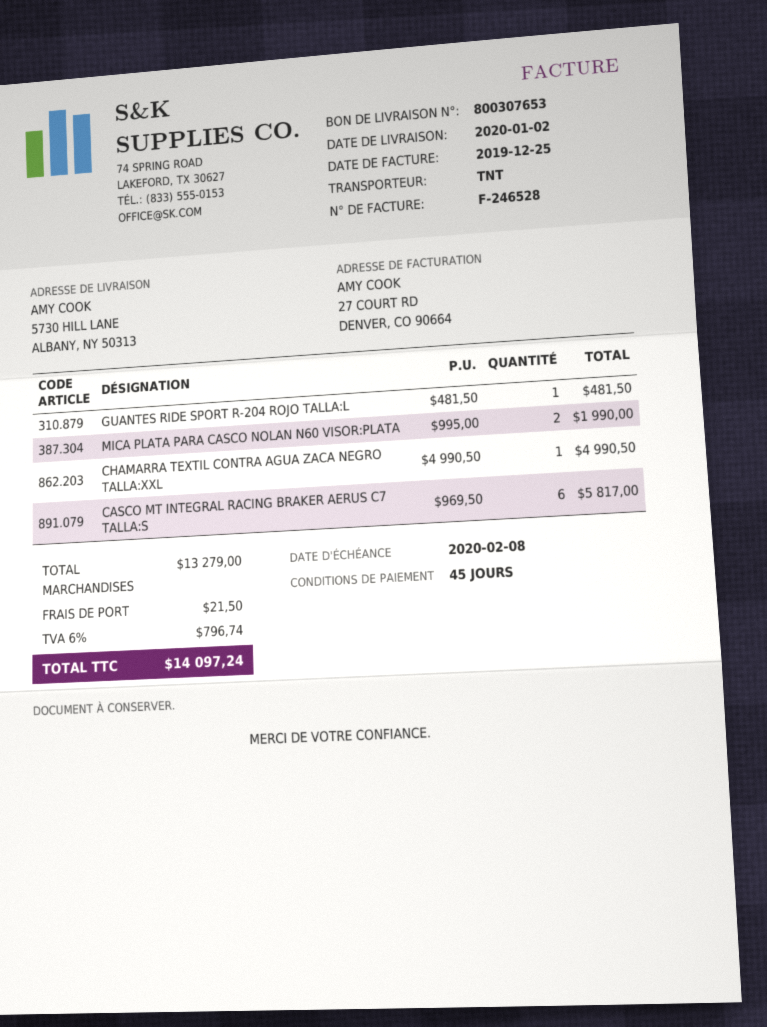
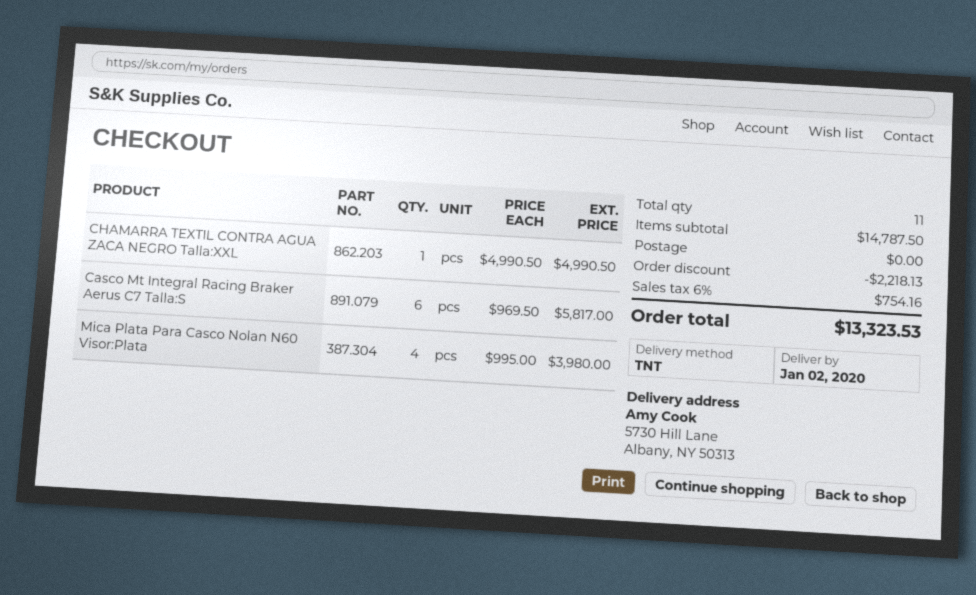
GUANTES RIDE SPORT R-204 ROJO TALLA:L: 1 x 481.50 = 481.50 -> none
MICA PLATA PARA CASCO NOLAN N60 VISOR:PLATA: 2 x 995.00 = 1990.00 -> 4 x 995.00 = 3980.00
subtotal: 13279.00 -> 14787.50
discount: none -> 2218.13
shipping: 21.50 -> 0.00
tax: 6% = 796.74 -> 6% = 754.16
total: 14097.24 -> 13323.53

